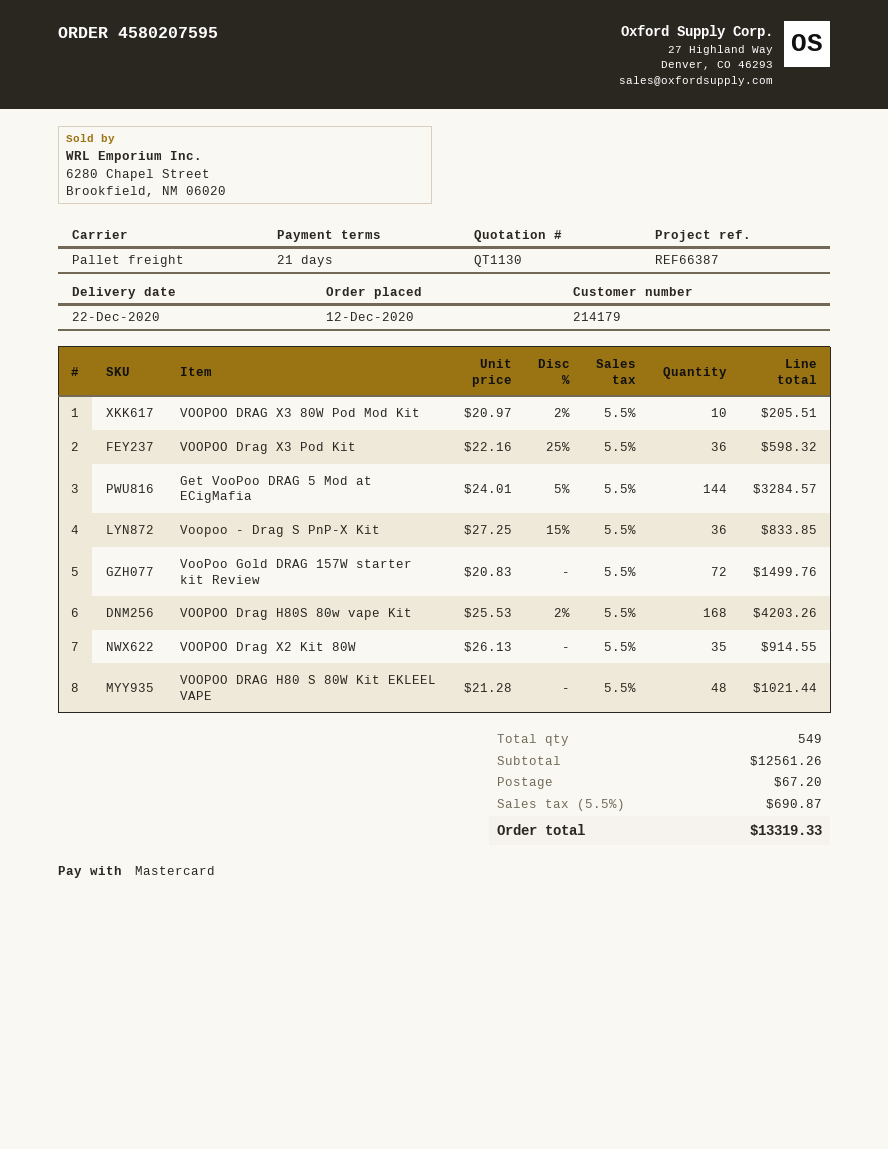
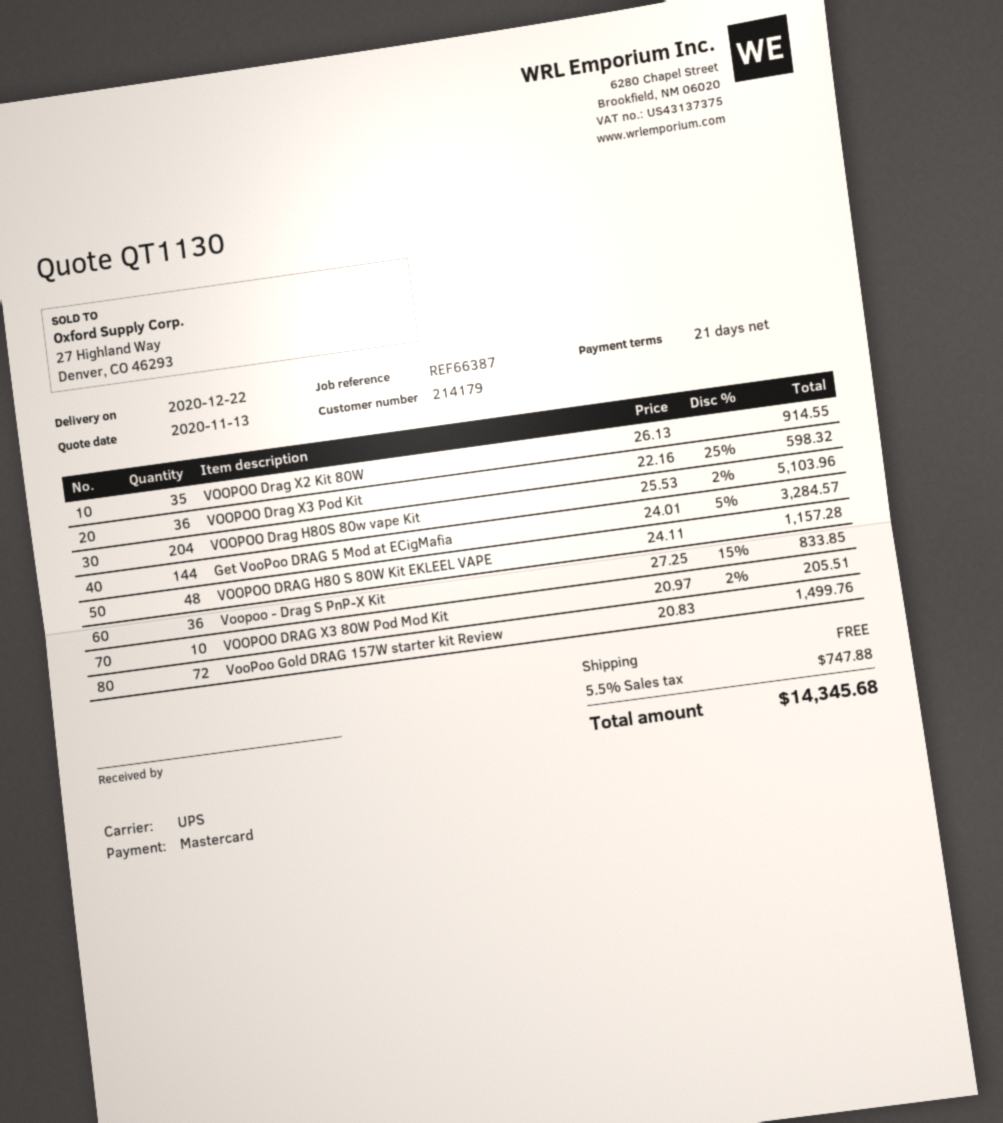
shipping method: pallet freight -> UPS
VOOPOO Drag H80S 80w vape Kit: 168 x 25.53 - 2% = 4203.26 -> 204 x 25.53 - 2% = 5103.96
VOOPOO DRAG H80 S 80W Kit EKLEEL VAPE: 48 x 21.28 = 1021.44 -> 48 x 24.11 = 1157.28
shipping: 67.20 -> 0.00
tax: 5.5% = 690.87 -> 5.5% = 747.88
total: 13319.33 -> 14345.68

